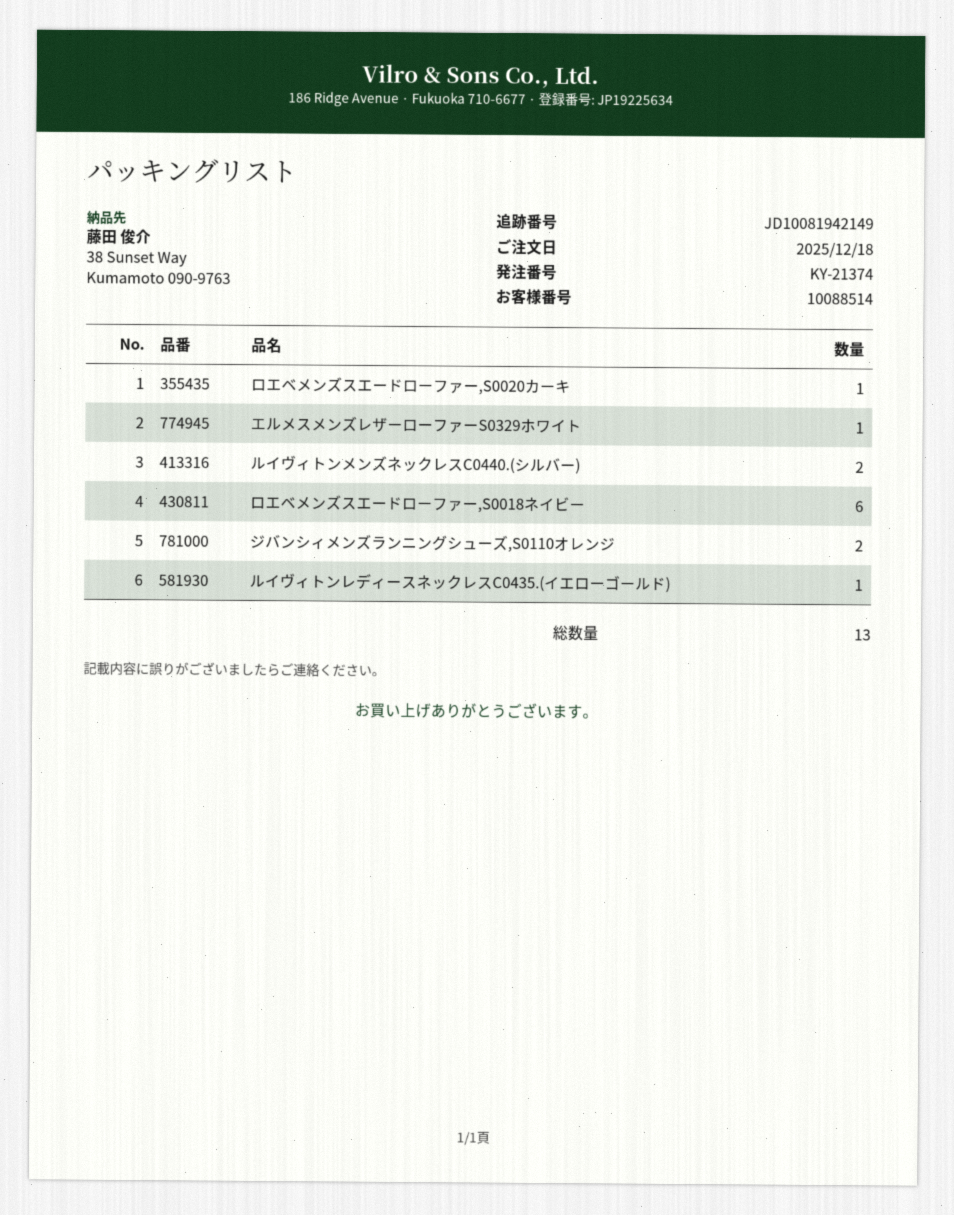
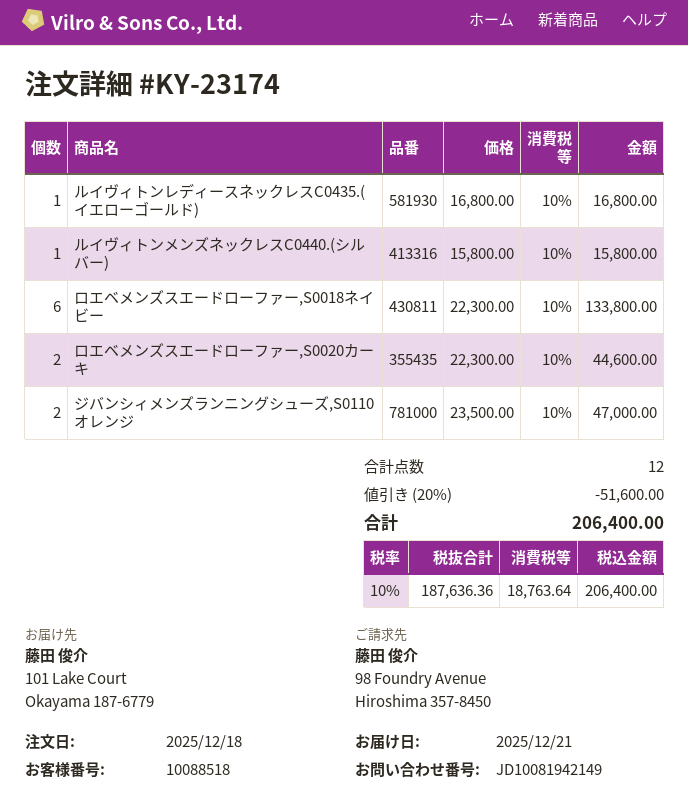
order number: KY-21374 -> KY-23174
customer number: 10088514 -> 10088518
ship to: 38 Sunset Way, Kumamoto 090-9763 -> 101 Lake Court, Okayama 187-6779
ロエベメンズスエードローファー,S0020カーキ: 1 -> 2
エルメスメンズレザーローファーS0329ホワイト: 1 -> none
ルイヴィトンメンズネックレスC0440.(シルバー): 2 -> 1
total quantity: 13 -> 12

